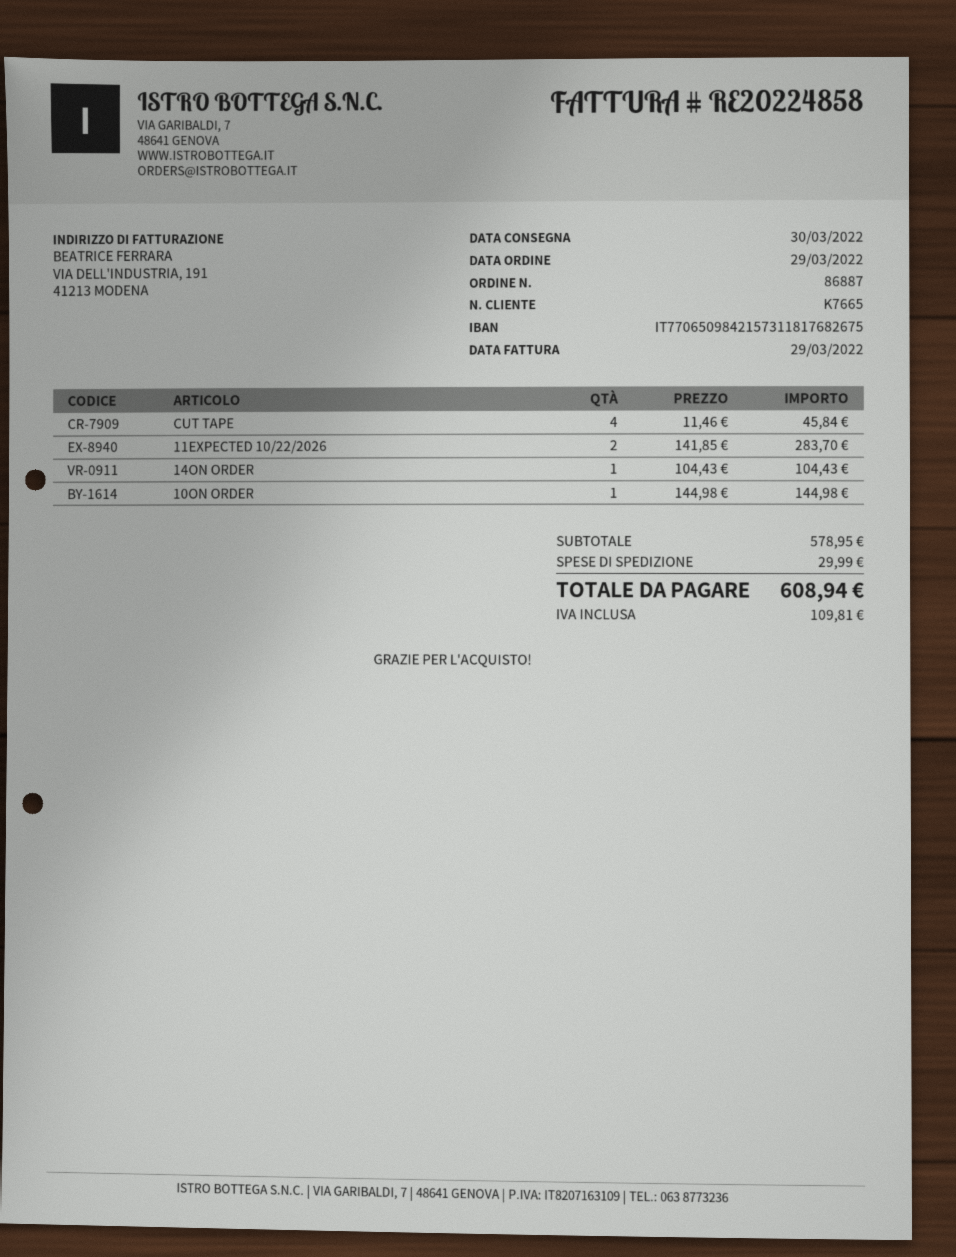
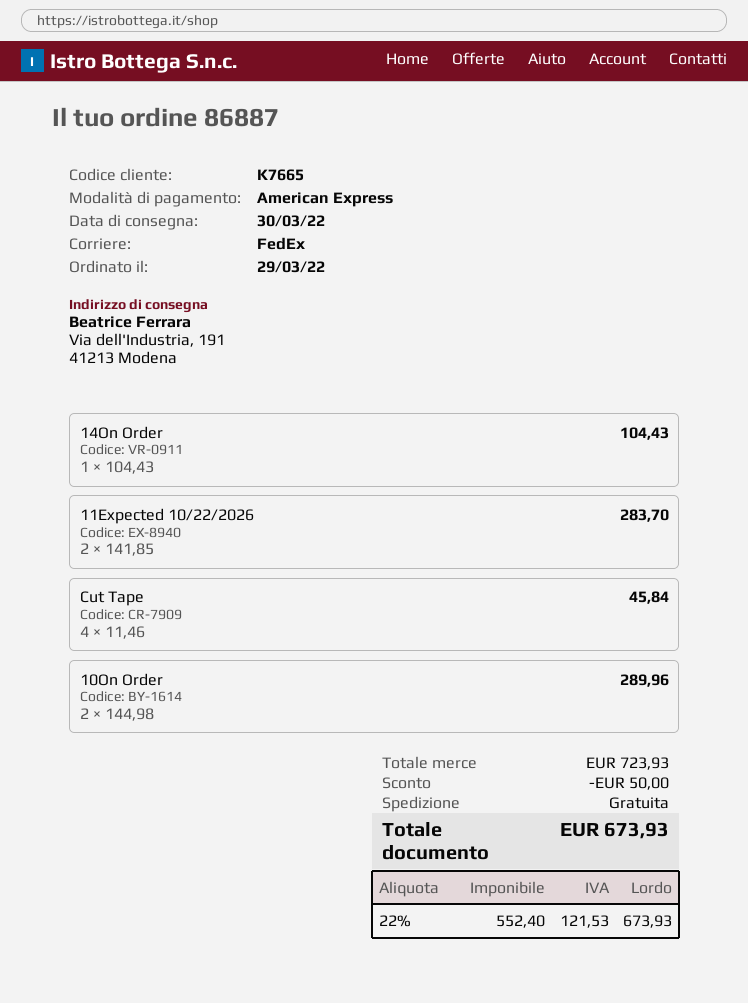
10ON ORDER: 1 x 144.98 = 144.98 -> 2 x 144.98 = 289.96
subtotal: 578.95 -> 723.93
discount: none -> 50.00
shipping: 29.99 -> 0.00
tax: 109.81 -> 121.53
total: 608.94 -> 673.93

